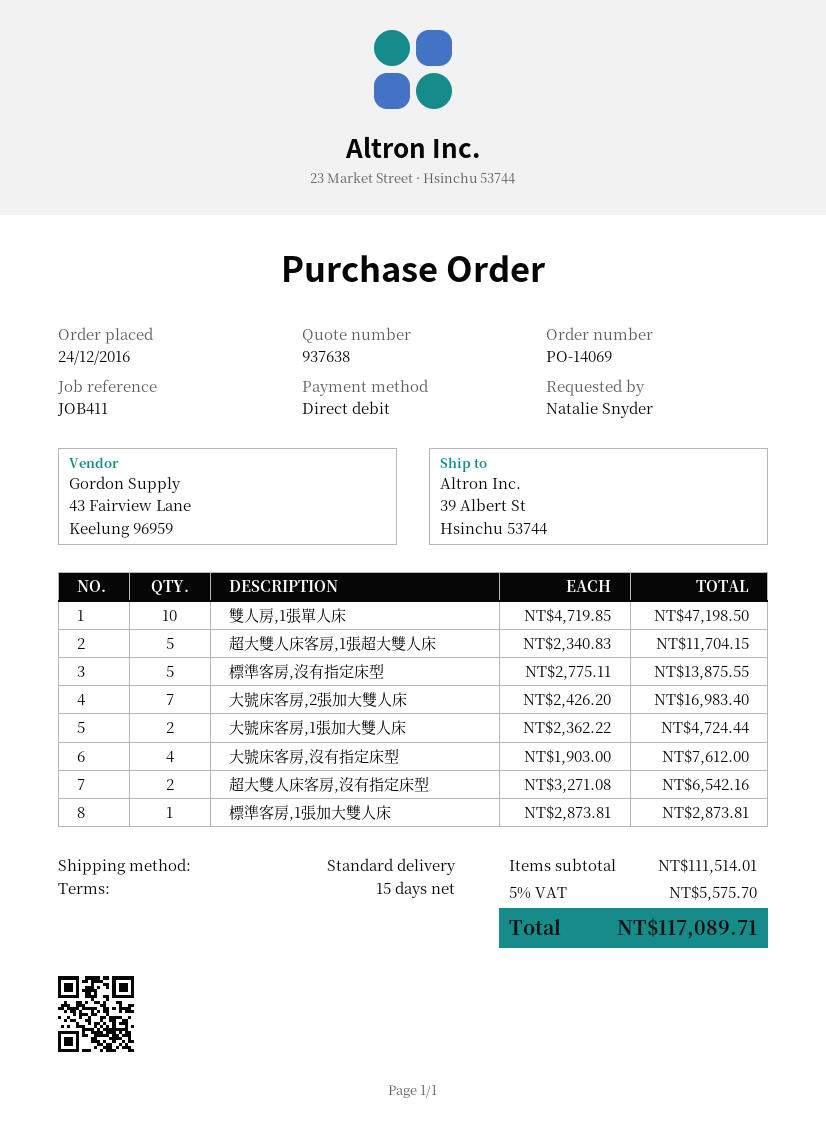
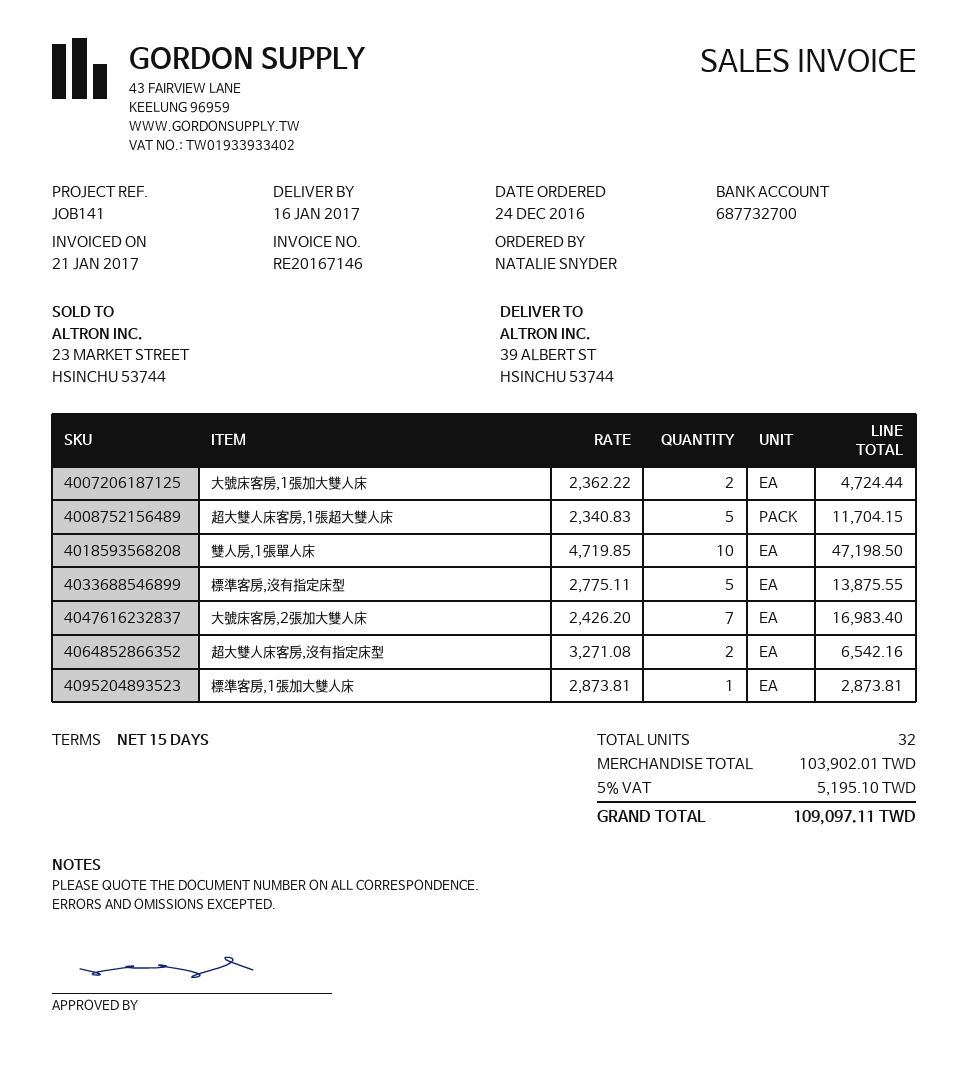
reference: JOB411 -> JOB141
大號床客房,沒有指定床型: 4 x 1903.00 = 7612.00 -> none
subtotal: 111514.01 -> 103902.01
tax: 5% = 5575.70 -> 5% = 5195.10
total: 117089.71 -> 109097.11

